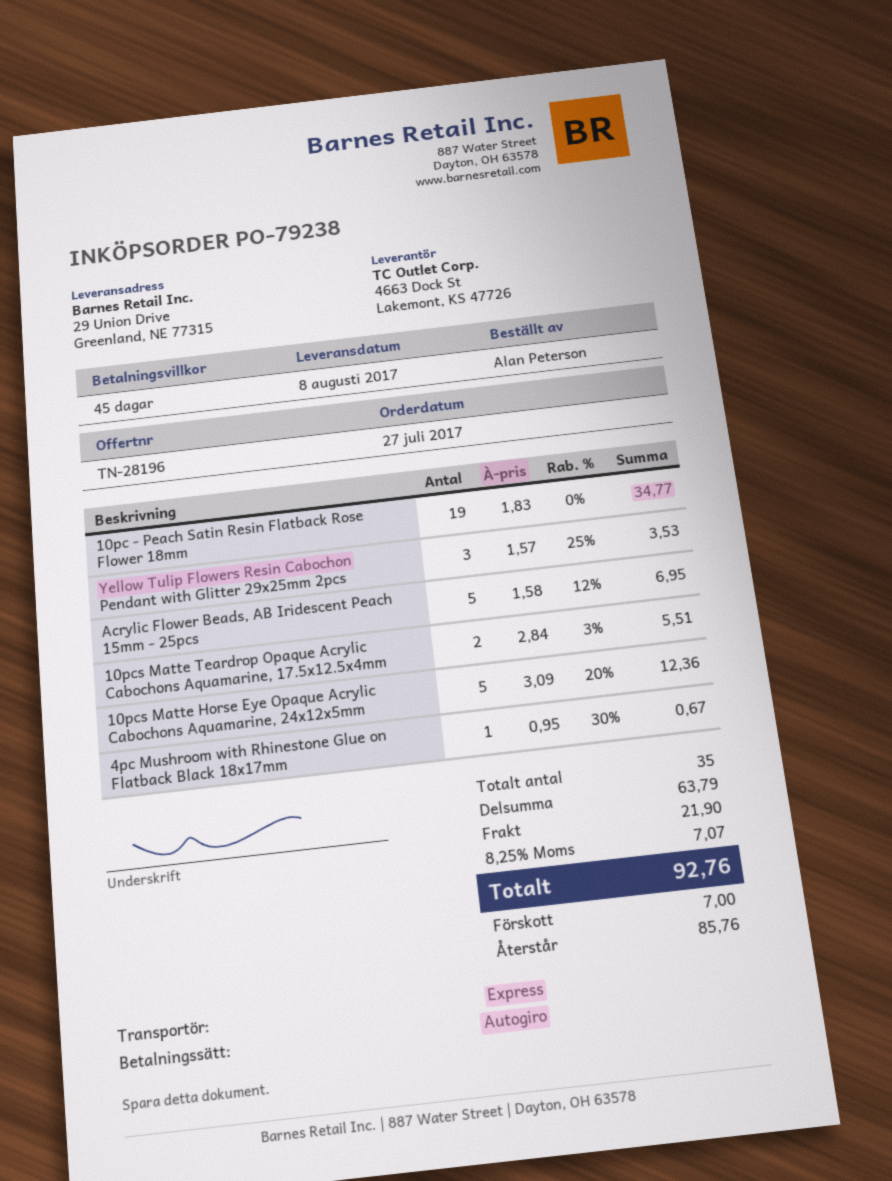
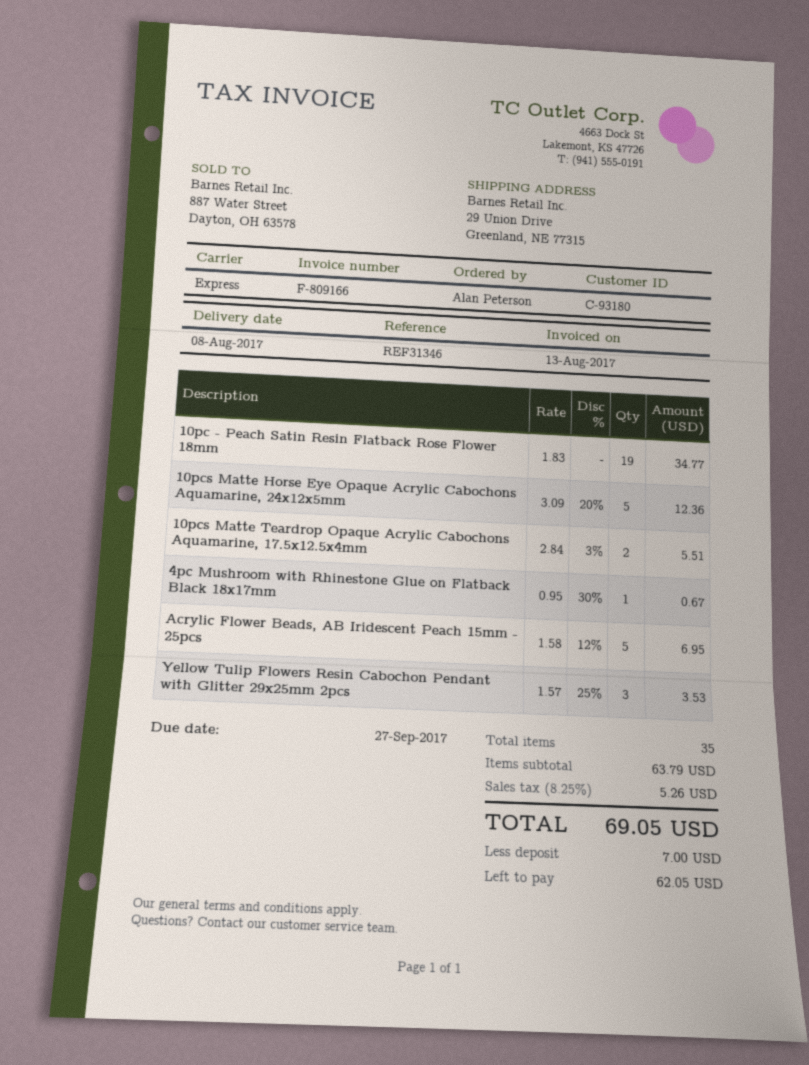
shipping: 21.90 -> none
tax: 8.25% = 7.07 -> 8.25% = 5.26
total: 92.76 -> 69.05
balance: 85.76 -> 62.05

